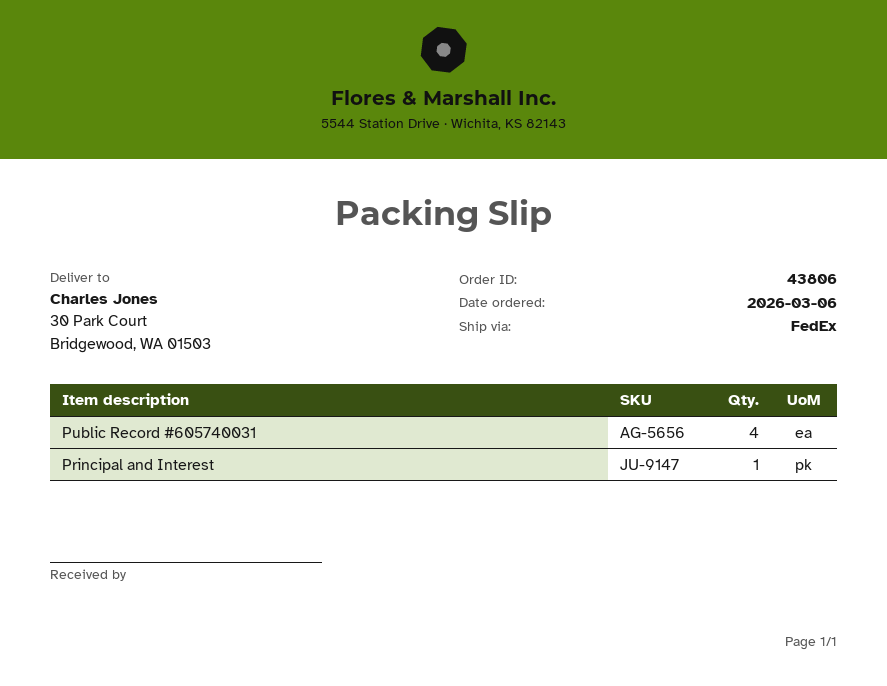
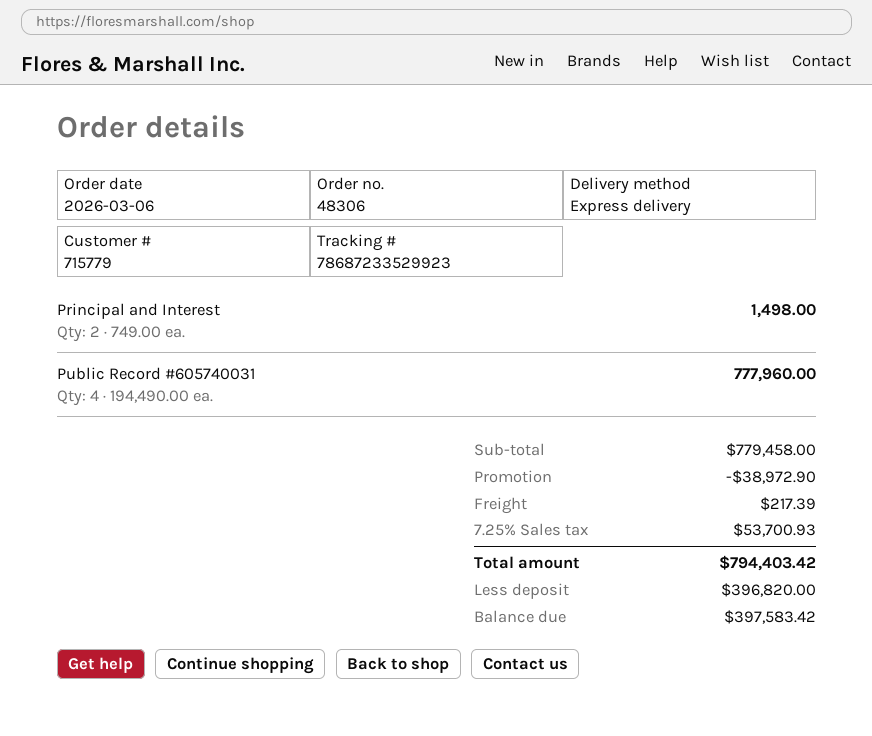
order number: 43806 -> 48306
shipping method: FedEx -> express
Principal and Interest: 1 -> 2

